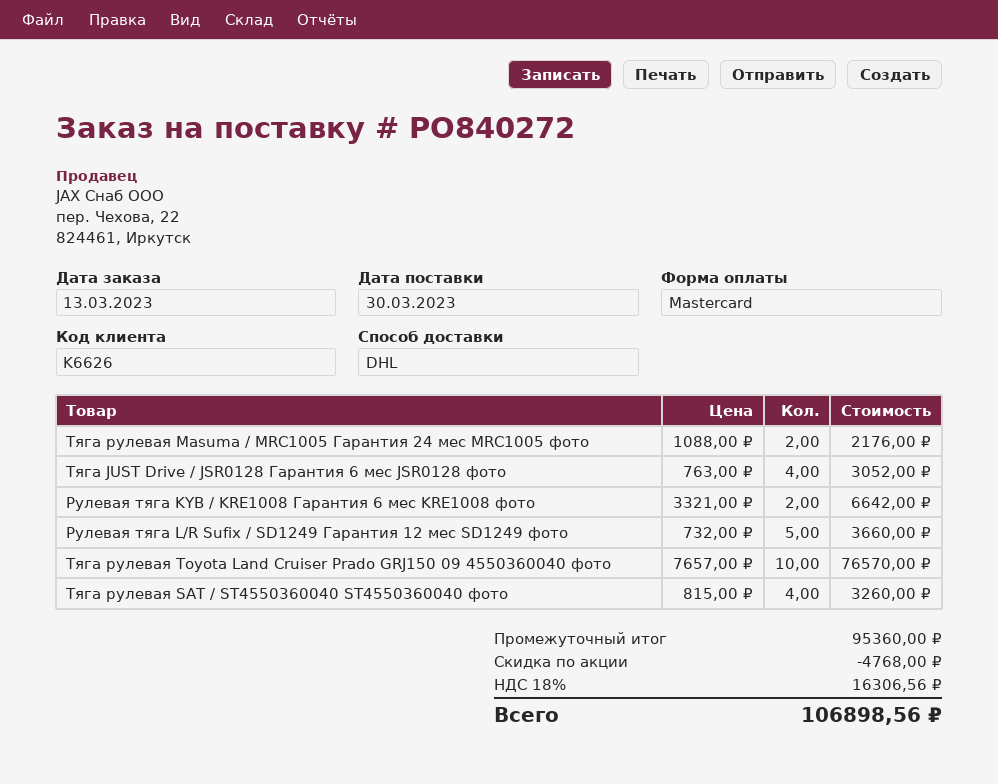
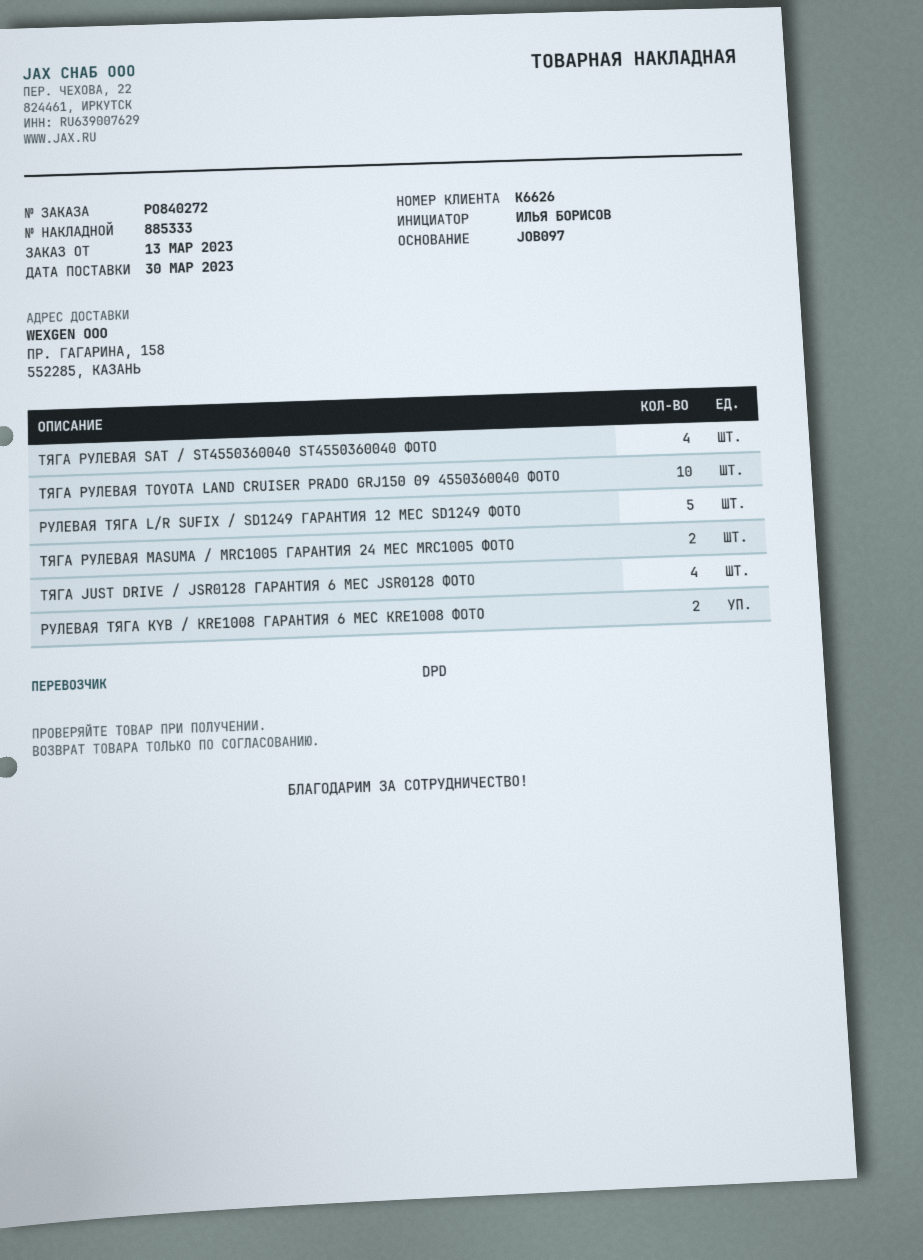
shipping method: DHL -> DPD

